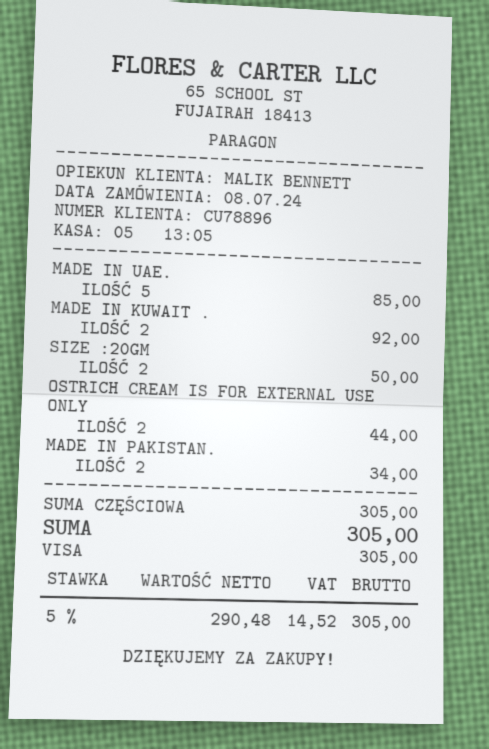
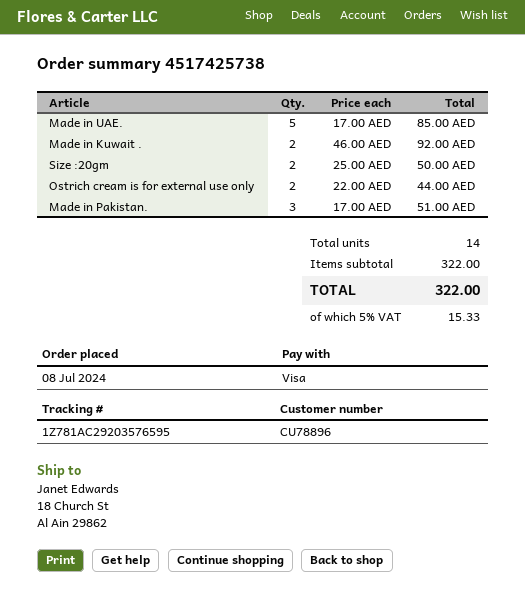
MADE IN PAKISTAN.: 2 for 34.00 -> 3 for 51.00
subtotal: 305.00 -> 322.00
tax: 5% = 14.52 -> 5% = 15.33
total: 305.00 -> 322.00

